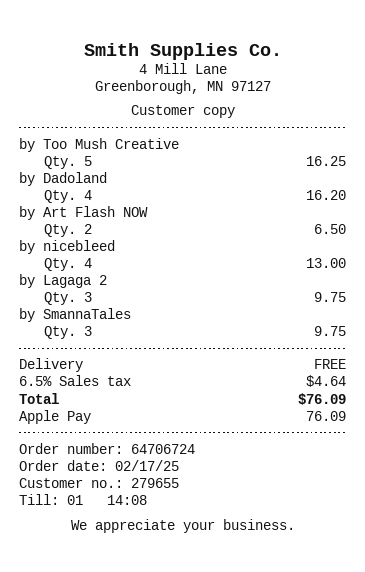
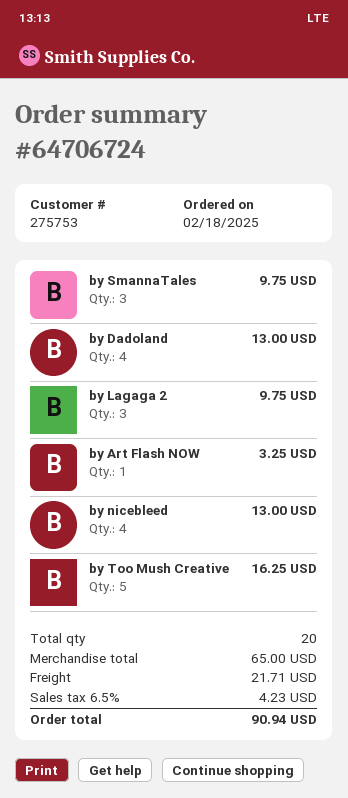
order date: 2025-02-17 -> 2025-02-18
customer number: 279655 -> 275753
by Dadoland: 4 for 16.20 -> 4 for 13.00
by Art Flash NOW: 2 for 6.50 -> 1 for 3.25
shipping: 0.00 -> 21.71
tax: 6.5% = 4.64 -> 6.5% = 4.23
total: 76.09 -> 90.94

